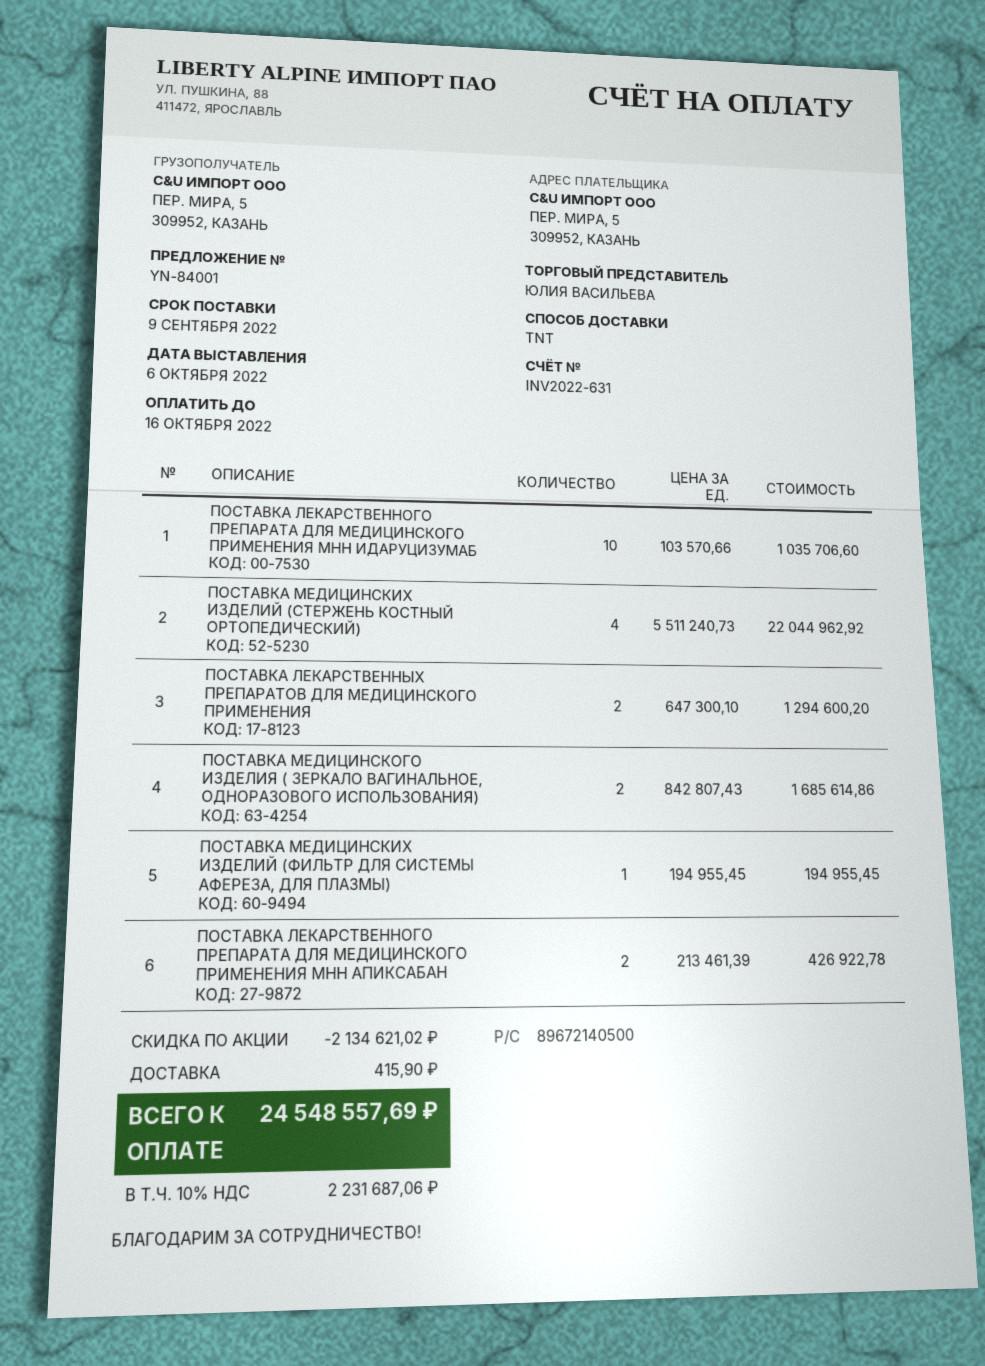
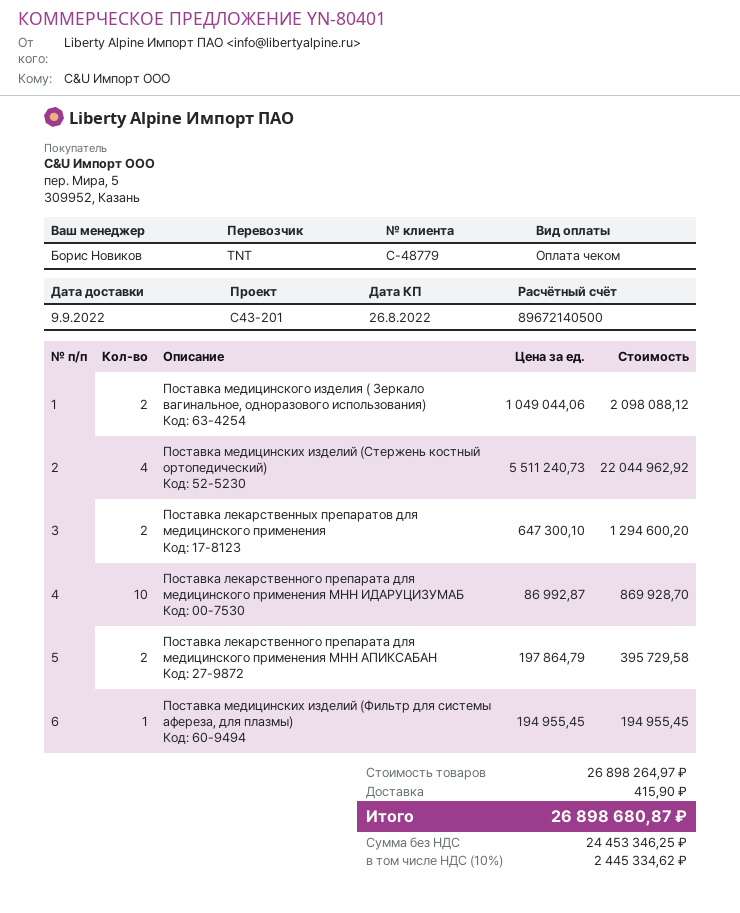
quote number: YN-84001 -> YN-80401
sales rep: ЮЛИЯ ВАСИЛЬЕВА -> Борис Новиков
ПОСТАВКА ЛЕКАРСТВЕННОГО ПРЕПАРАТА ДЛЯ МЕДИЦИНСКОГО ПРИМЕНЕНИЯ МНН ИДАРУЦИЗУМАБ: 10 x 103570.66 = 1035706.60 -> 10 x 86992.87 = 869928.70
ПОСТАВКА МЕДИЦИНСКОГО ИЗДЕЛИЯ ( ЗЕРКАЛО ВАГИНАЛЬНОЕ, ОДНОРАЗОВОГО ИСПОЛЬЗОВАНИЯ): 2 x 842807.43 = 1685614.86 -> 2 x 1049044.06 = 2098088.12
ПОСТАВКА ЛЕКАРСТВЕННОГО ПРЕПАРАТА ДЛЯ МЕДИЦИНСКОГО ПРИМЕНЕНИЯ МНН АПИКСАБАН: 2 x 213461.39 = 426922.78 -> 2 x 197864.79 = 395729.58
discount: 2134621.02 -> none
tax: 10% = 2231687.06 -> 10% = 2445334.62
total: 24548557.69 -> 26898680.87

